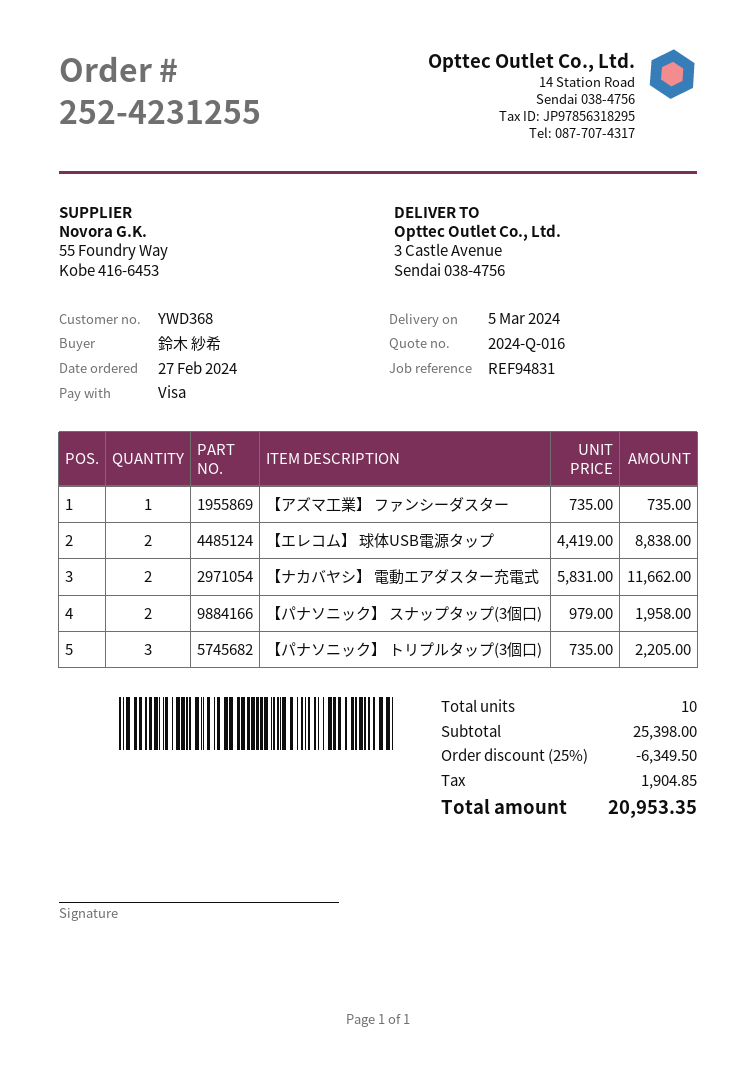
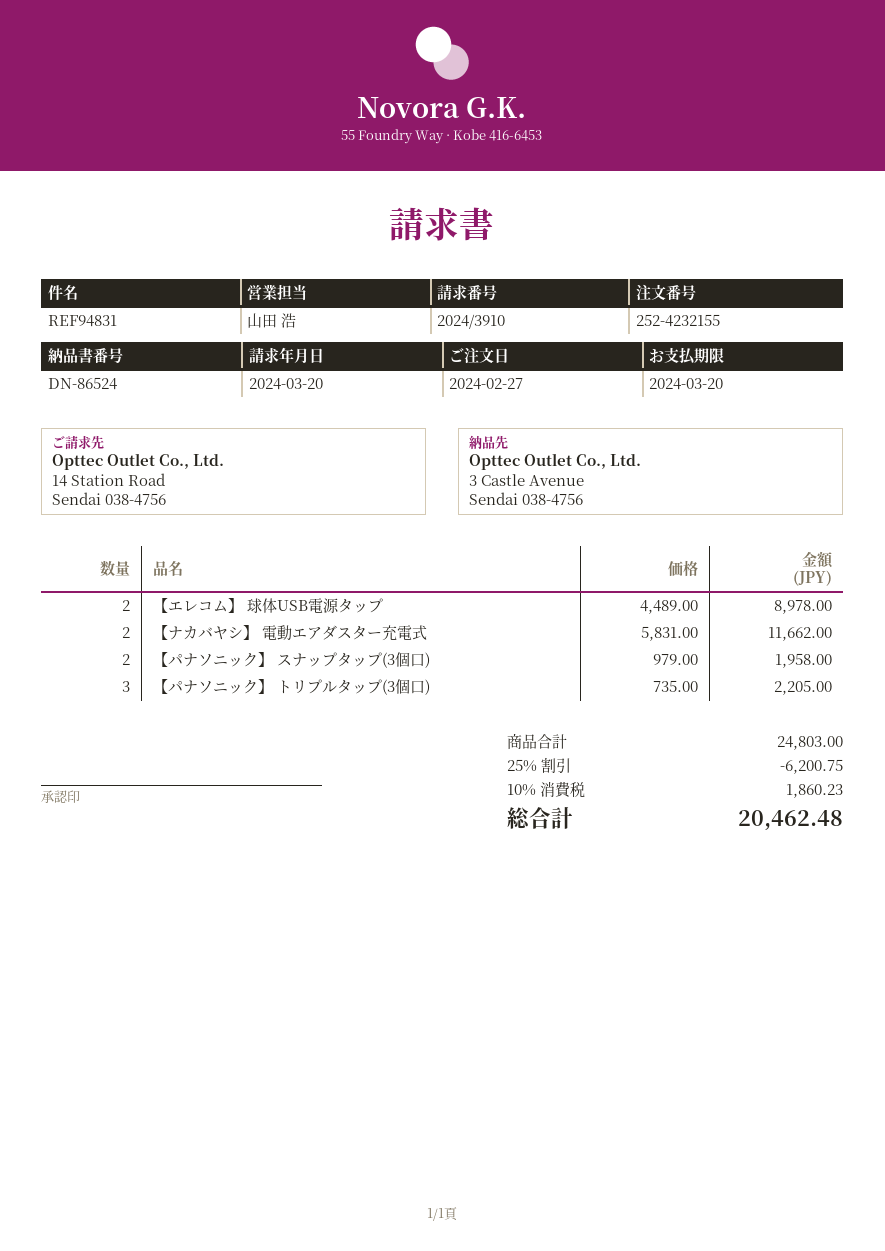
order number: 252-4231255 -> 252-4232155
【アズマ工業】 ファンシーダスター: 1 x 735.00 = 735.00 -> none
【エレコム】 球体USB電源タップ: 2 x 4419.00 = 8838.00 -> 2 x 4489.00 = 8978.00
subtotal: 25398.00 -> 24803.00
discount: 25% = 6349.50 -> 25% = 6200.75
tax: 1904.85 -> 1860.23
total: 20953.35 -> 20462.48

